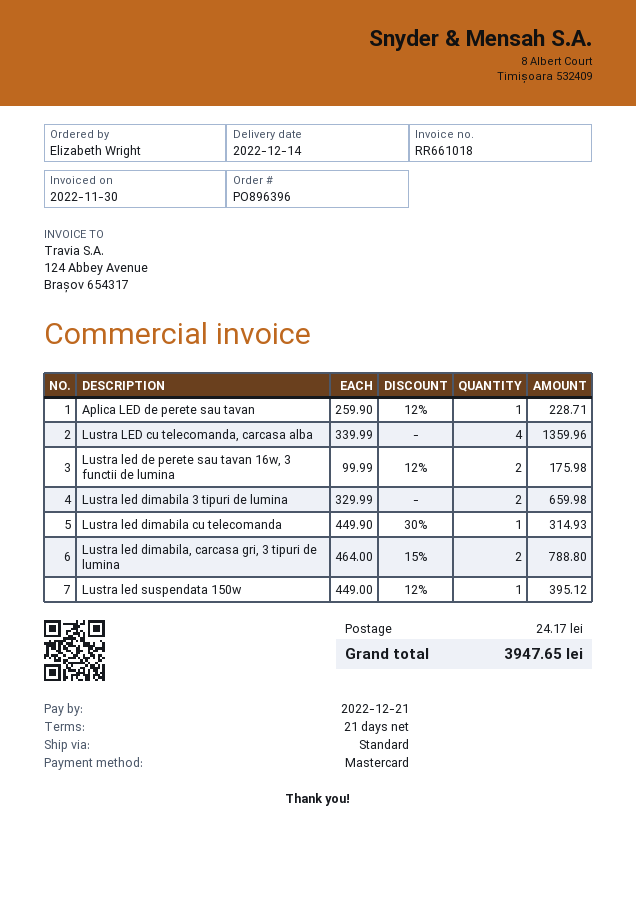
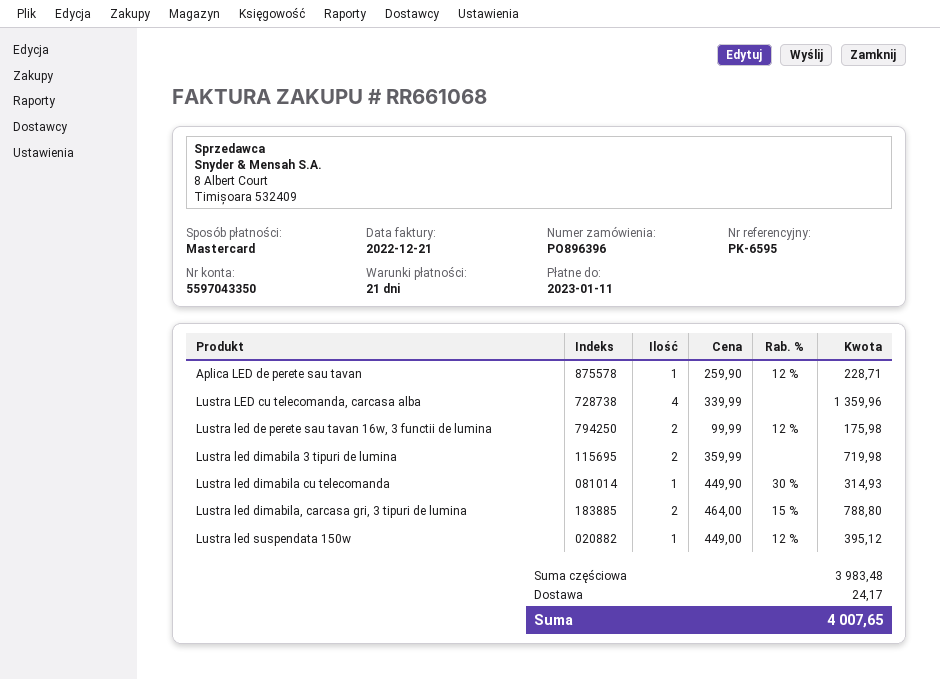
invoice number: RR661018 -> RR661068
invoice date: 2022-11-30 -> 2022-12-21
due date: 2022-12-21 -> 2023-01-11
Lustra led dimabila 3 tipuri de lumina: 2 x 329.99 = 659.98 -> 2 x 359.99 = 719.98
total: 3947.65 -> 4007.65

